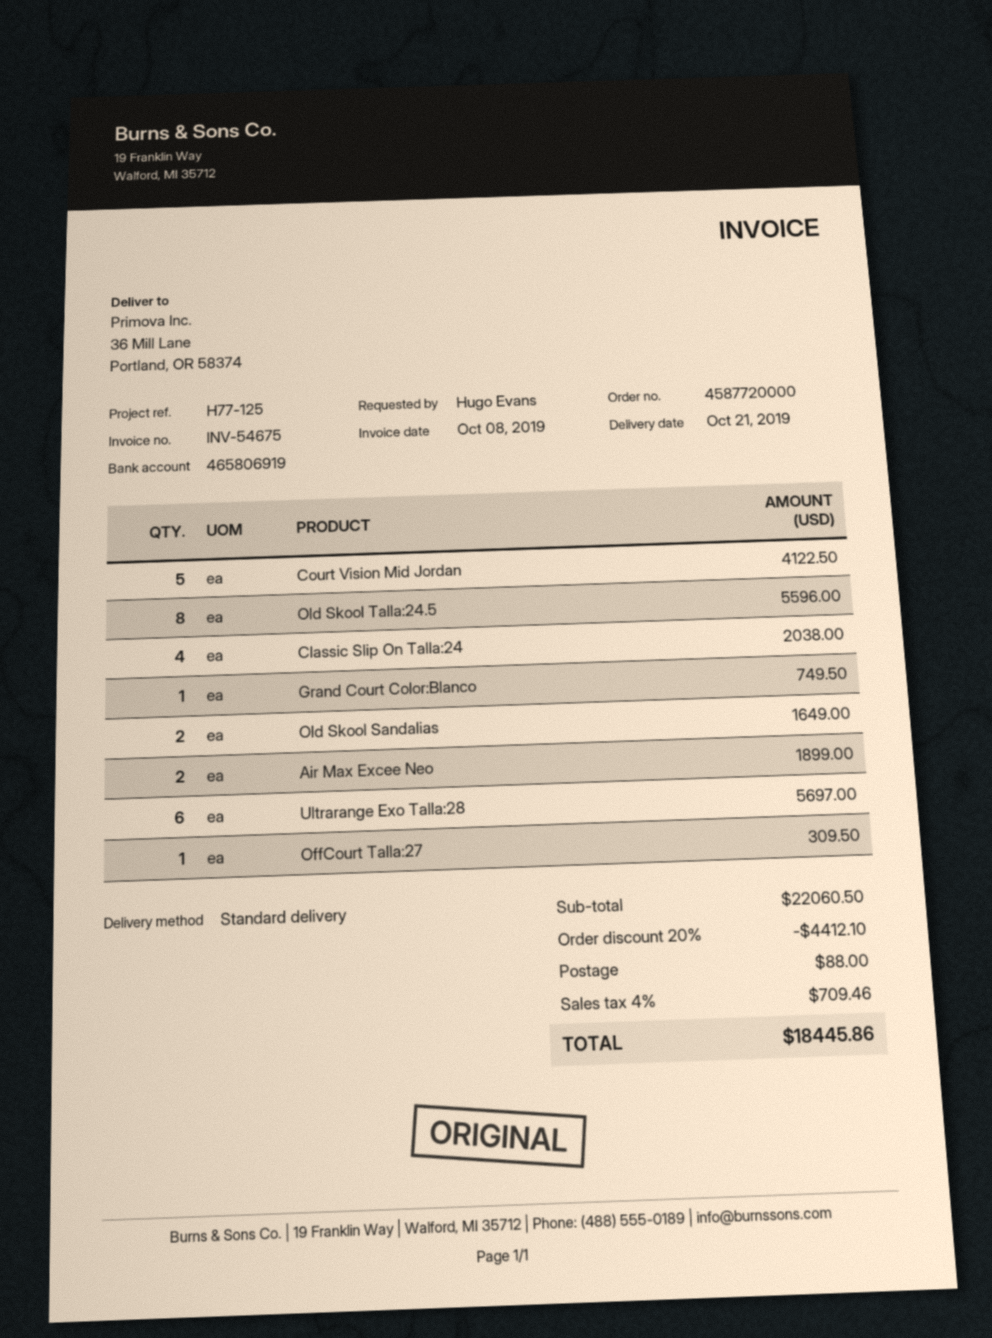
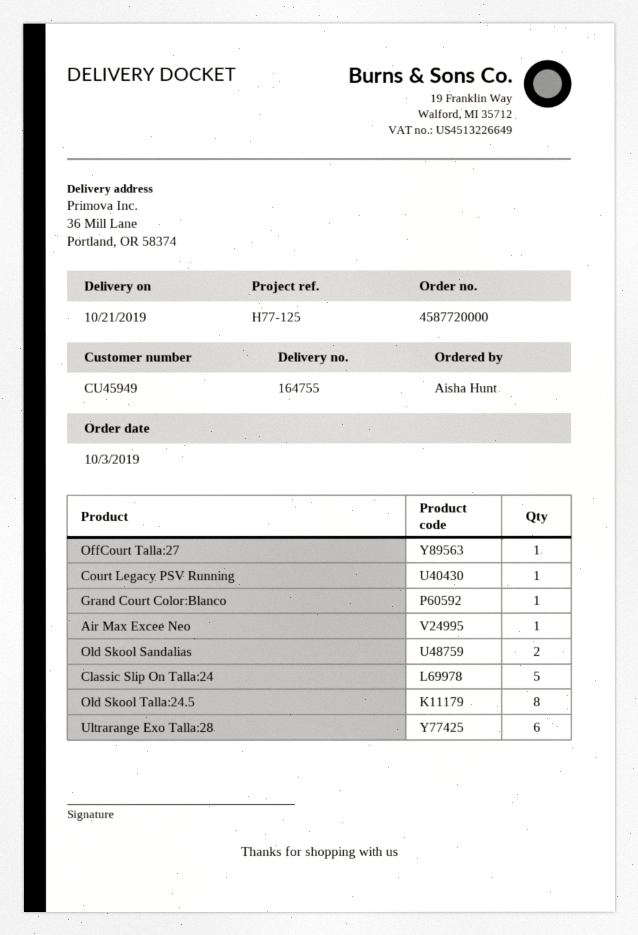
ordered by: Hugo Evans -> Aisha Hunt
Court Vision Mid Jordan: 5 -> none
Classic Slip On Talla:24: 4 -> 5
Air Max Excee Neo: 2 -> 1
Court Legacy PSV Running: none -> 1

